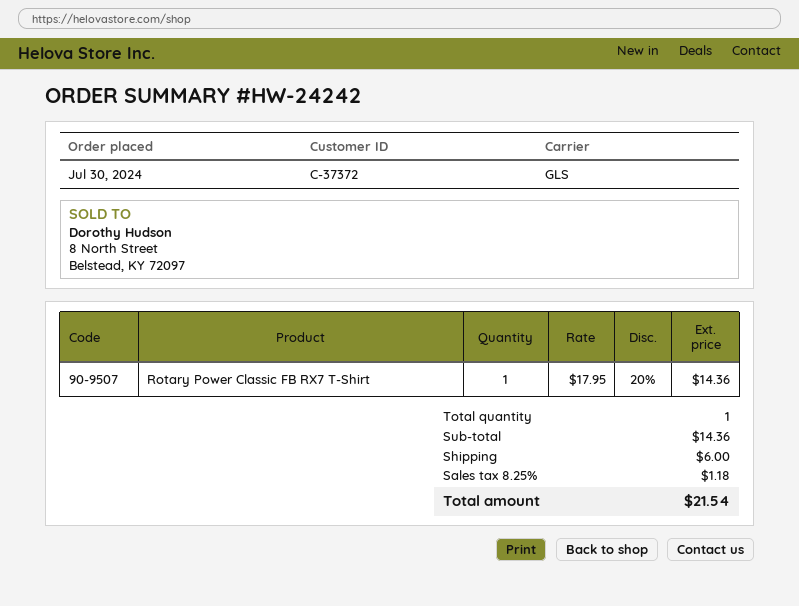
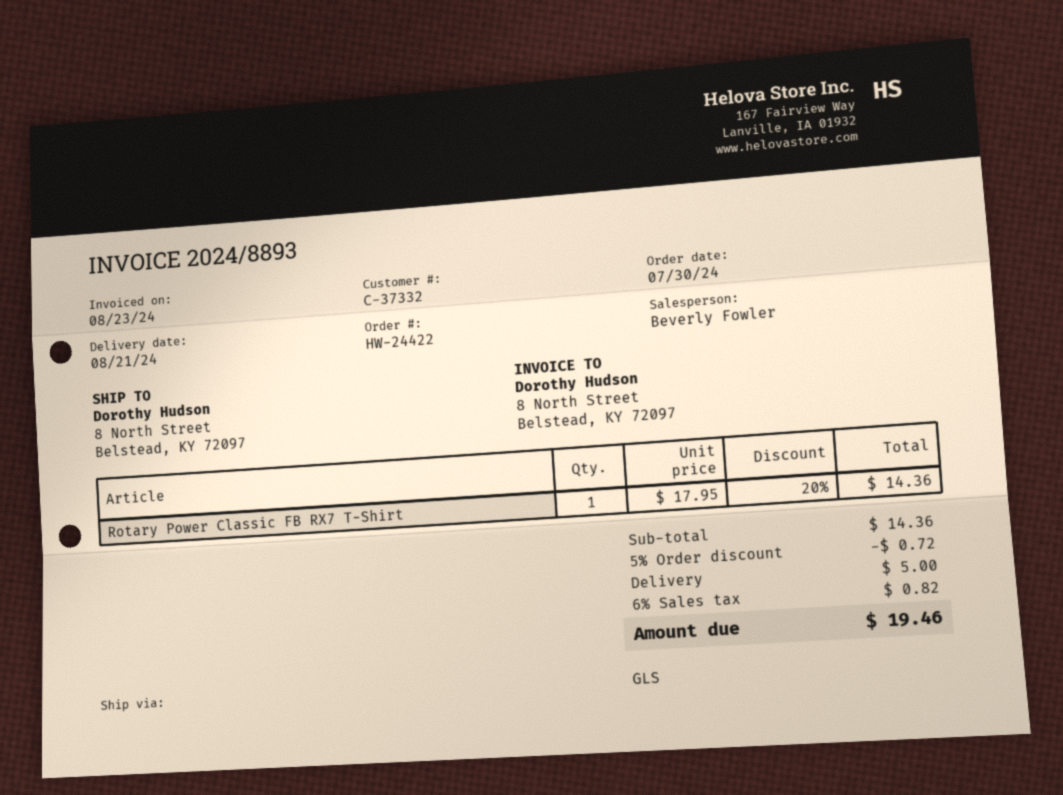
order number: HW-24242 -> HW-24422
customer number: C-37372 -> C-37332
discount: none -> 5% = 0.72
shipping: 6.00 -> 5.00
tax: 8.25% = 1.18 -> 6% = 0.82
total: 21.54 -> 19.46

